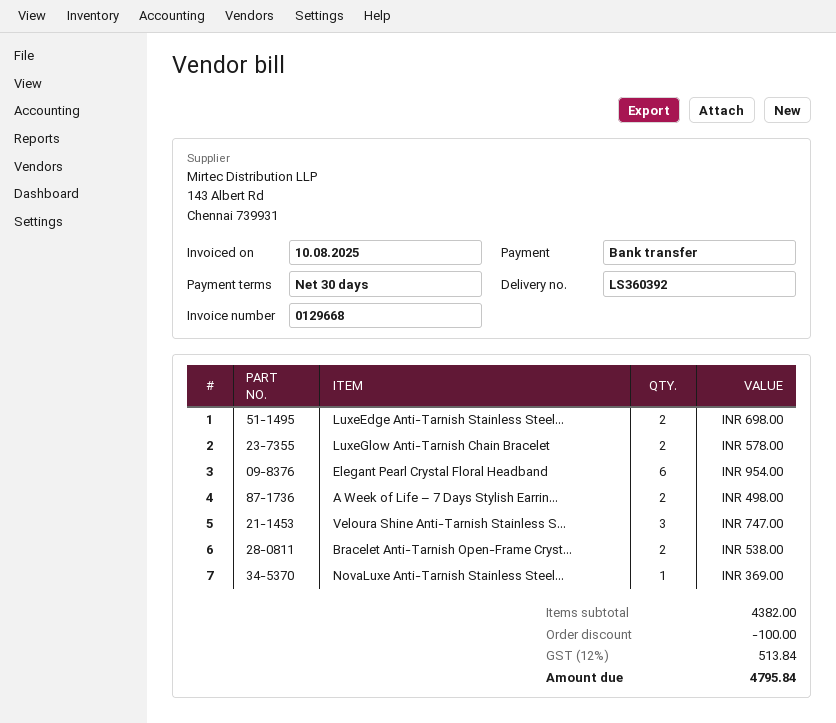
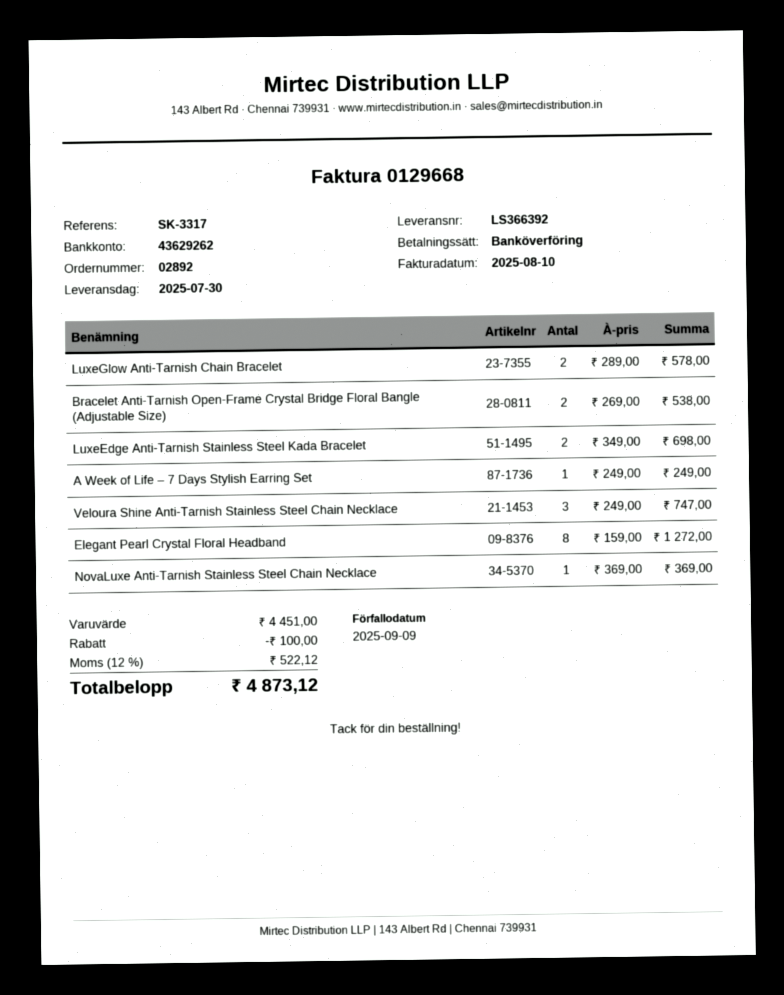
delivery note number: LS360392 -> LS366392
Elegant Pearl Crystal Floral Headband: 6 for 954.00 -> 8 for 1272.00
A Week of Life – 7 Days Stylish Earrin...: 2 for 498.00 -> 1 for 249.00
subtotal: 4382.00 -> 4451.00
tax: 12% = 513.84 -> 12% = 522.12
total: 4795.84 -> 4873.12

